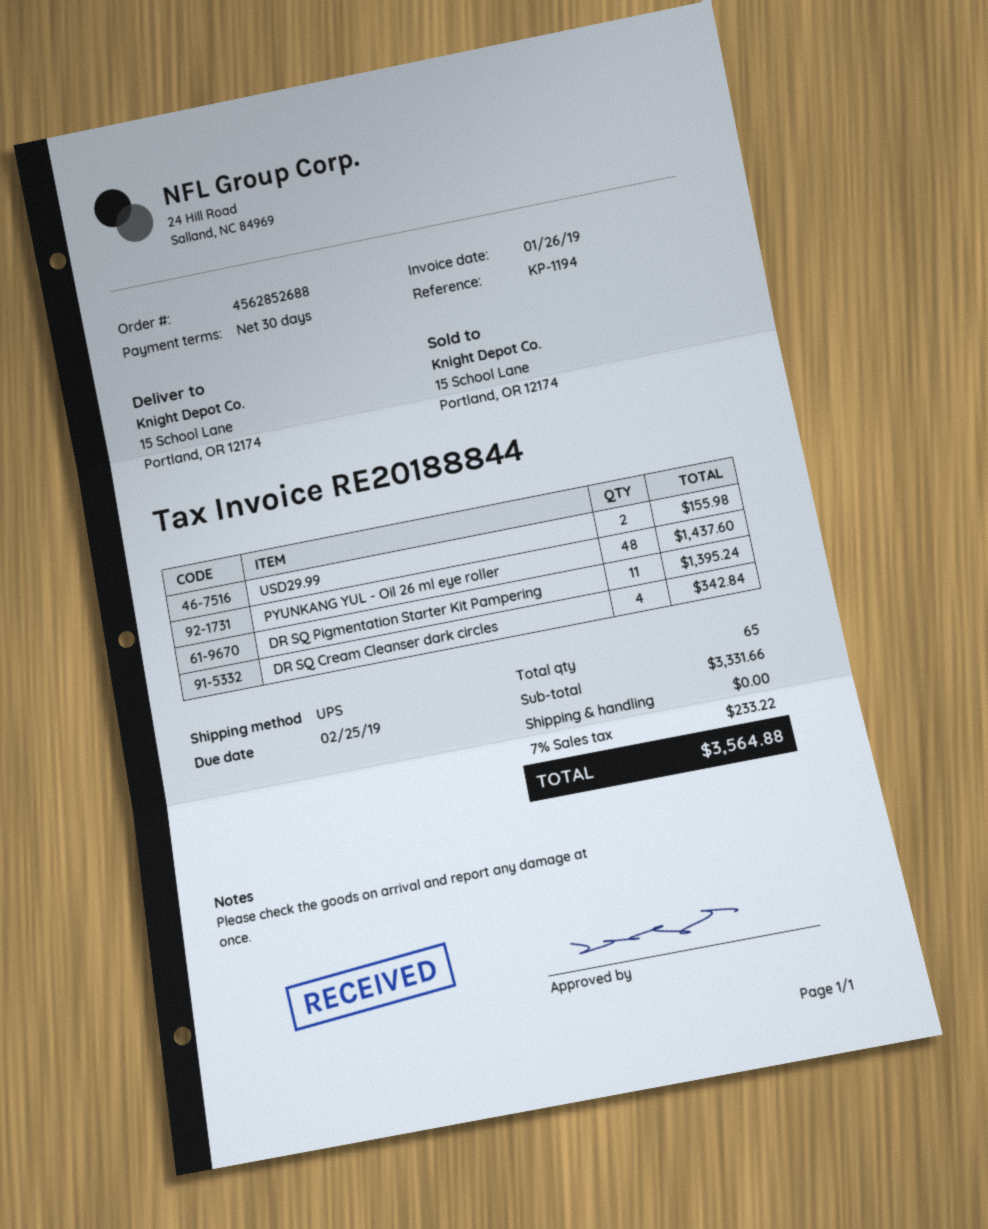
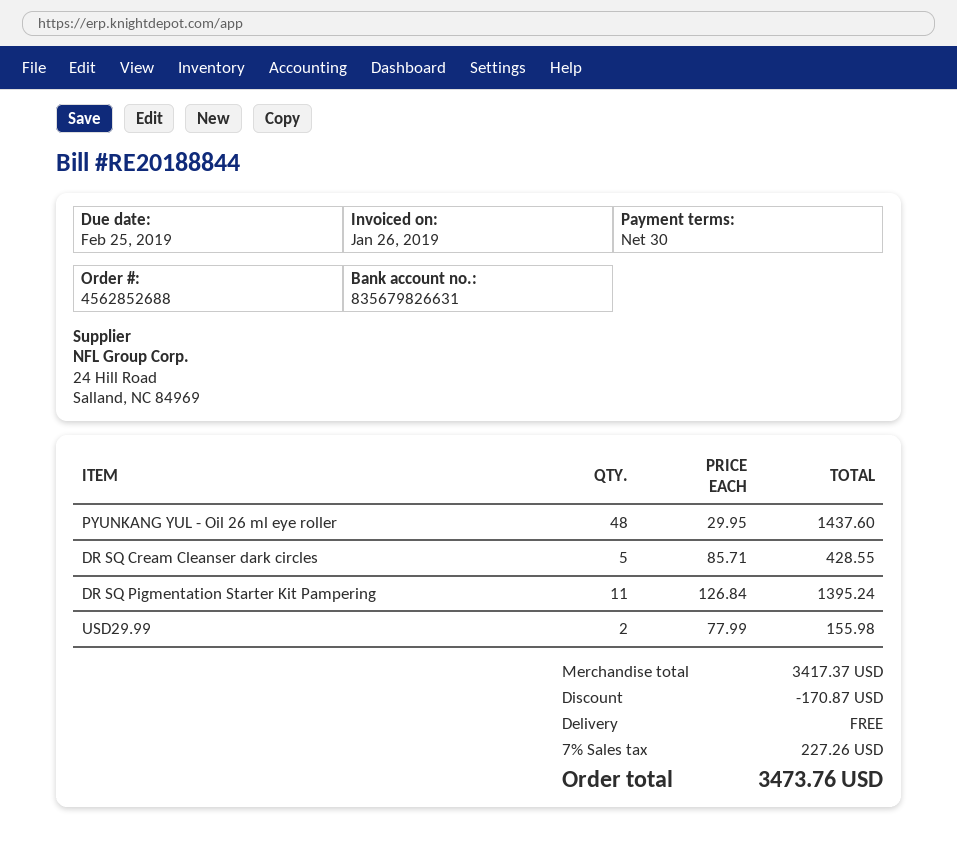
DR SQ Cream Cleanser dark circles: 4 for 342.84 -> 5 for 428.55
subtotal: 3331.66 -> 3417.37
discount: none -> 170.87
tax: 7% = 233.22 -> 7% = 227.26
total: 3564.88 -> 3473.76

